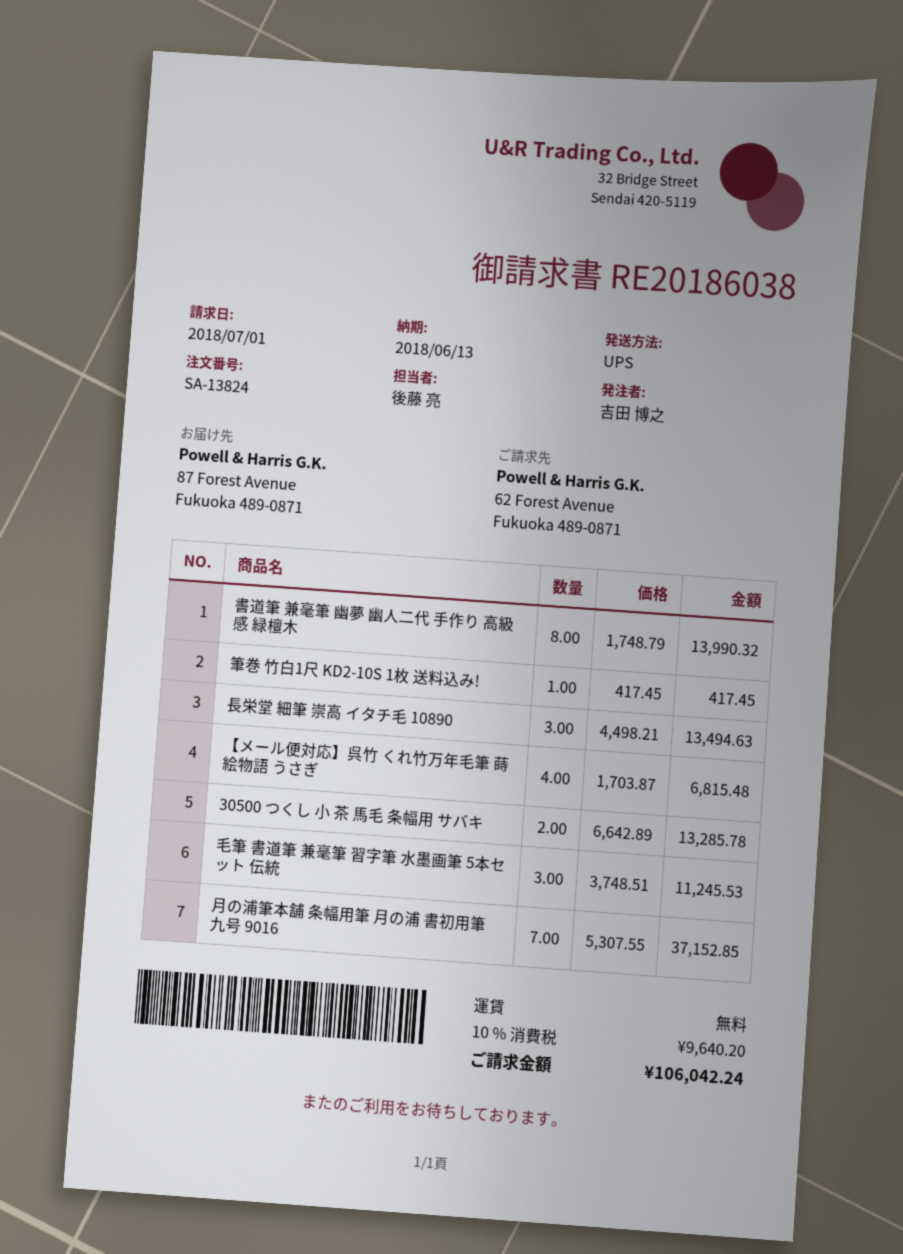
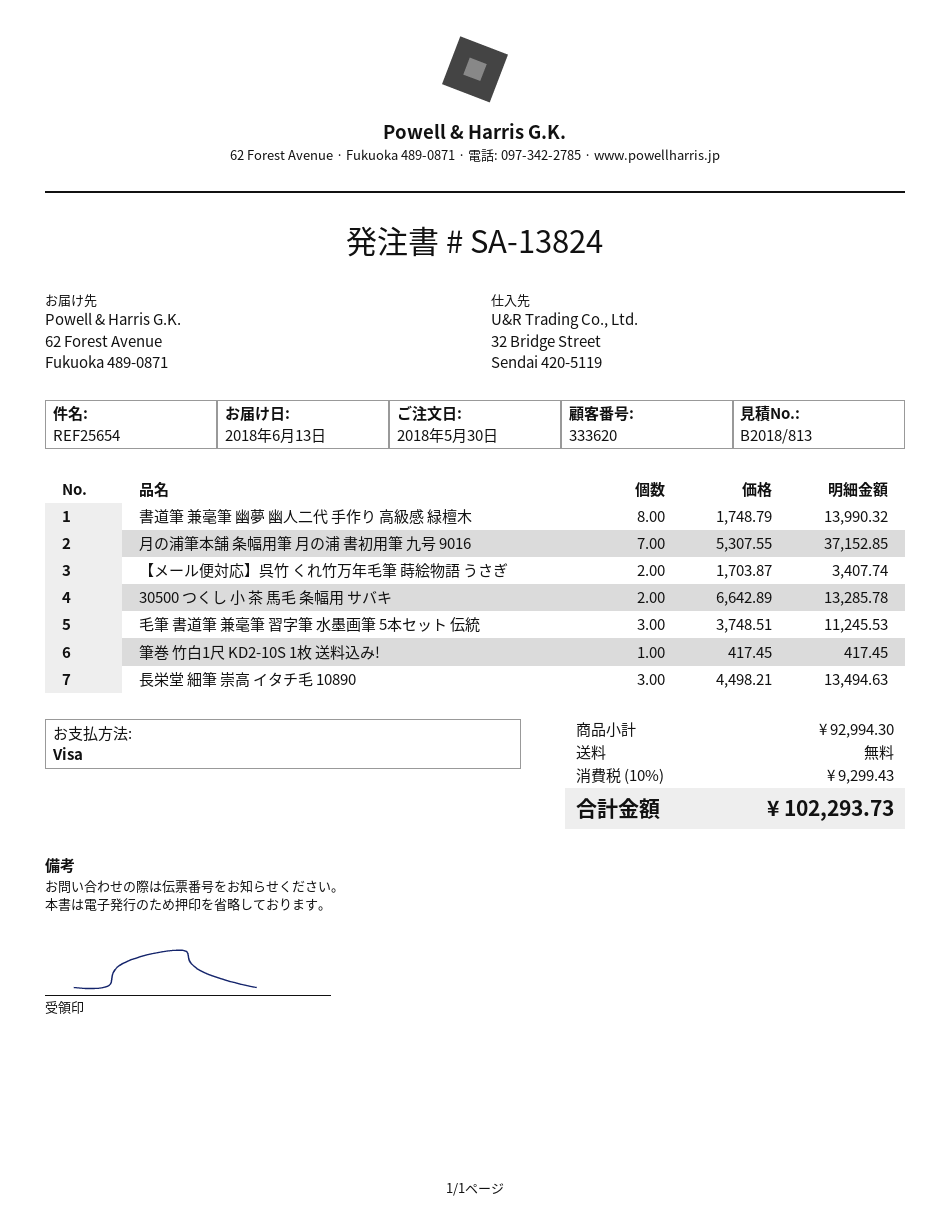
ship to: 87 Forest Avenue, Fukuoka 489-0871 -> 62 Forest Avenue, Fukuoka 489-0871
【メール便対応】呉竹 くれ竹万年毛筆 蒔絵物語 うさぎ: 4 x 1703.87 = 6815.48 -> 2 x 1703.87 = 3407.74
tax: 10% = 9640.20 -> 10% = 9299.43
total: 106042.24 -> 102293.73

